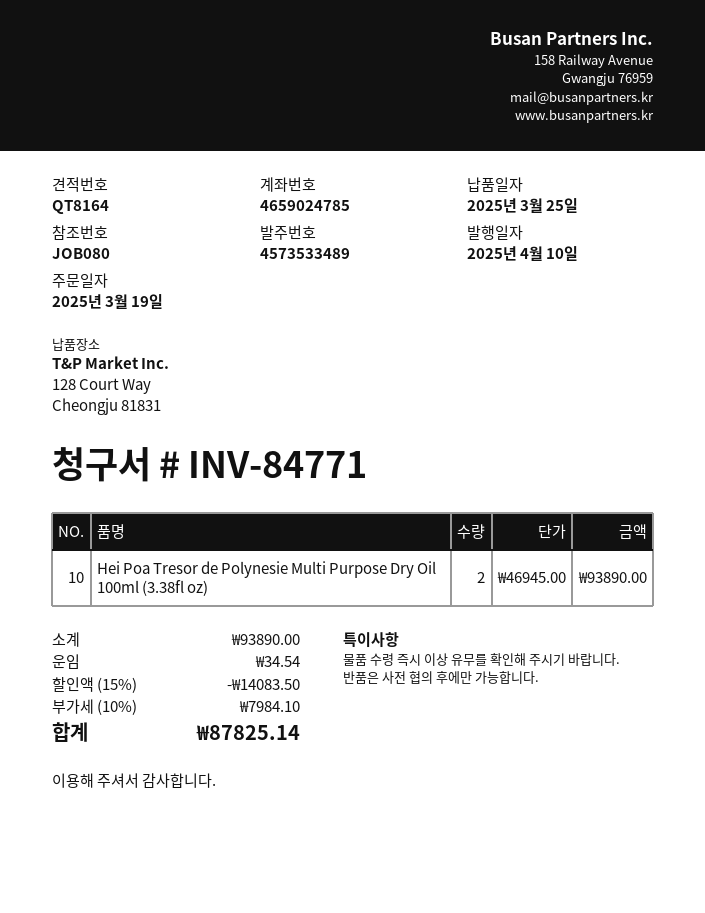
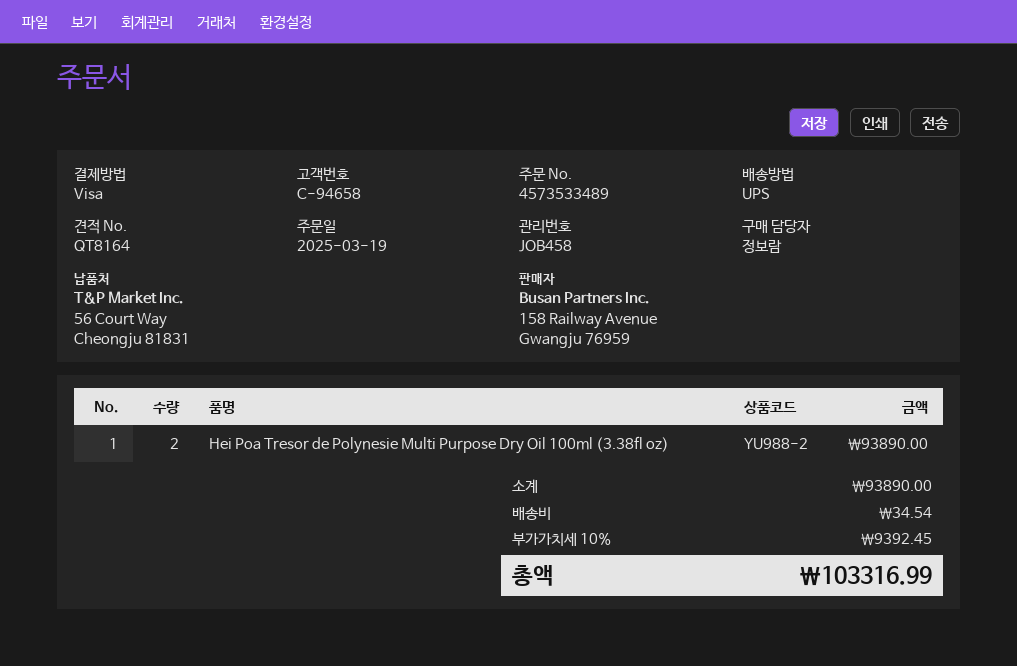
reference: JOB080 -> JOB458
ship to: 128 Court Way, Cheongju 81831 -> 56 Court Way, Cheongju 81831
discount: 15% = 14083.50 -> none
tax: 10% = 7984.10 -> 10% = 9392.45
total: 87825.14 -> 103316.99

